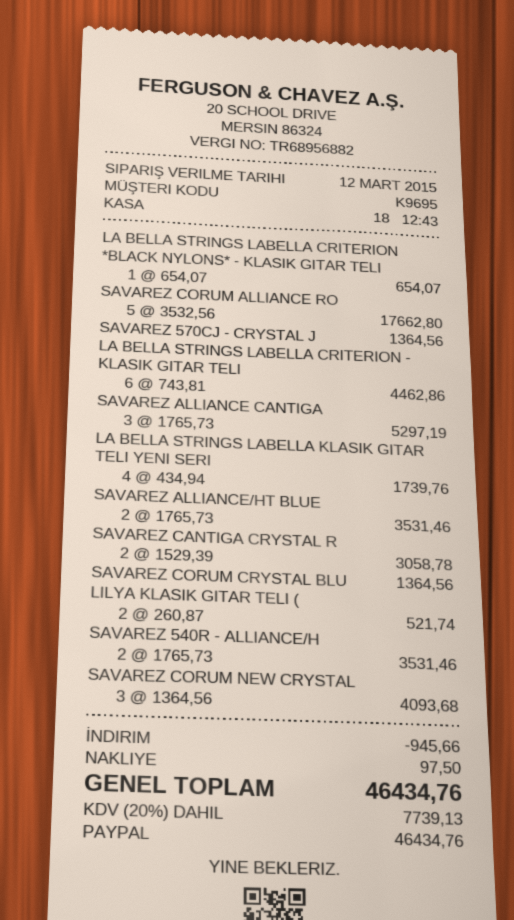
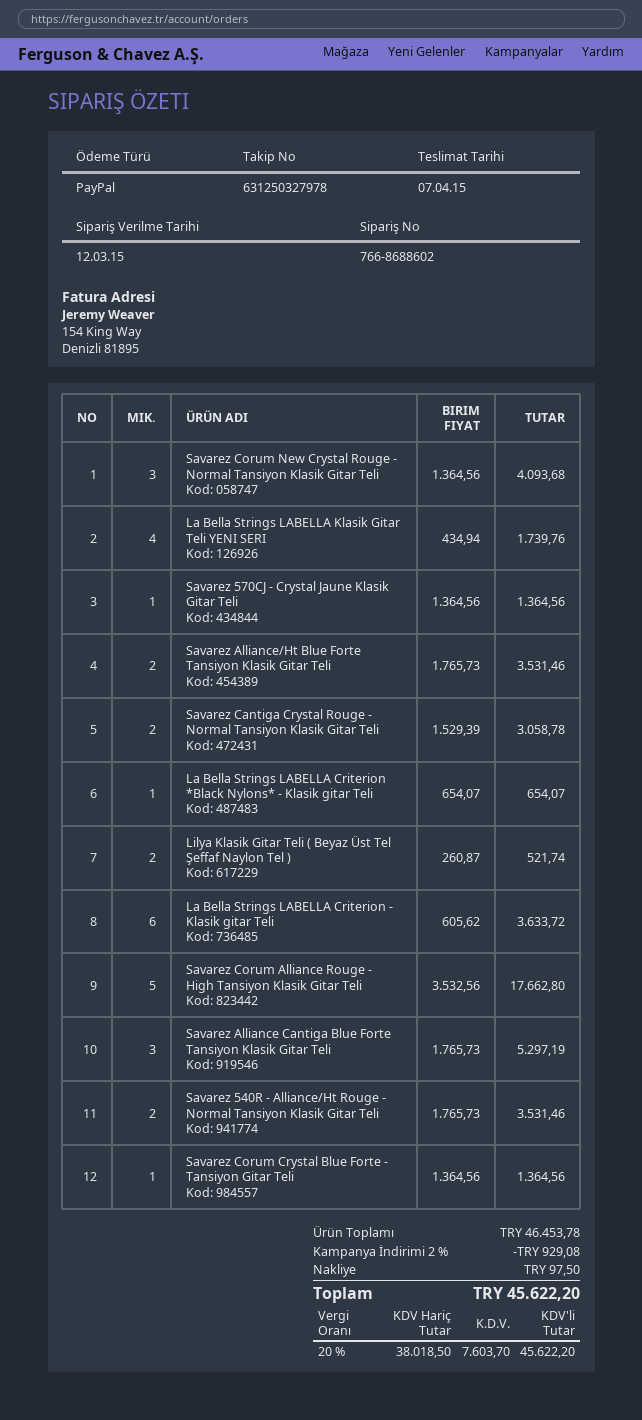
LA BELLA STRINGS LABELLA CRITERION - KLASIK GITAR TELI: 6 x 743.81 = 4462.86 -> 6 x 605.62 = 3633.72
discount: 945.66 -> 929.08
tax: 20% = 7739.13 -> 20% = 7603.70
total: 46434.76 -> 45622.20

